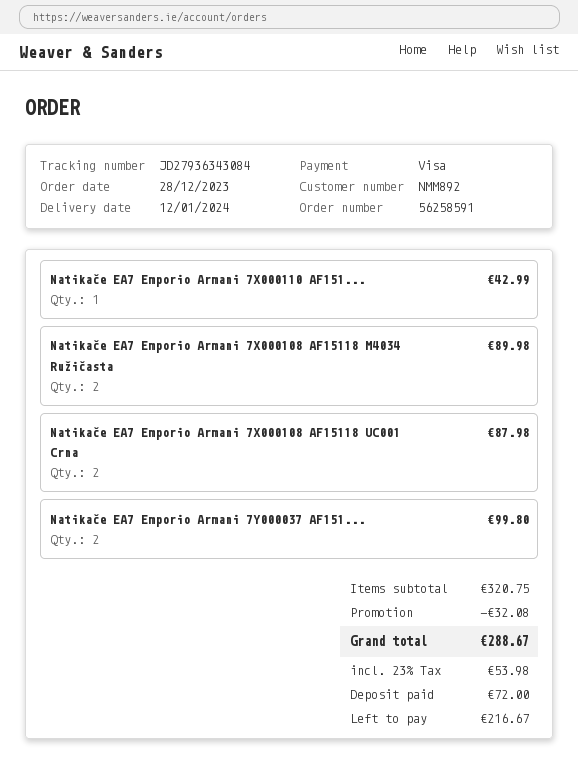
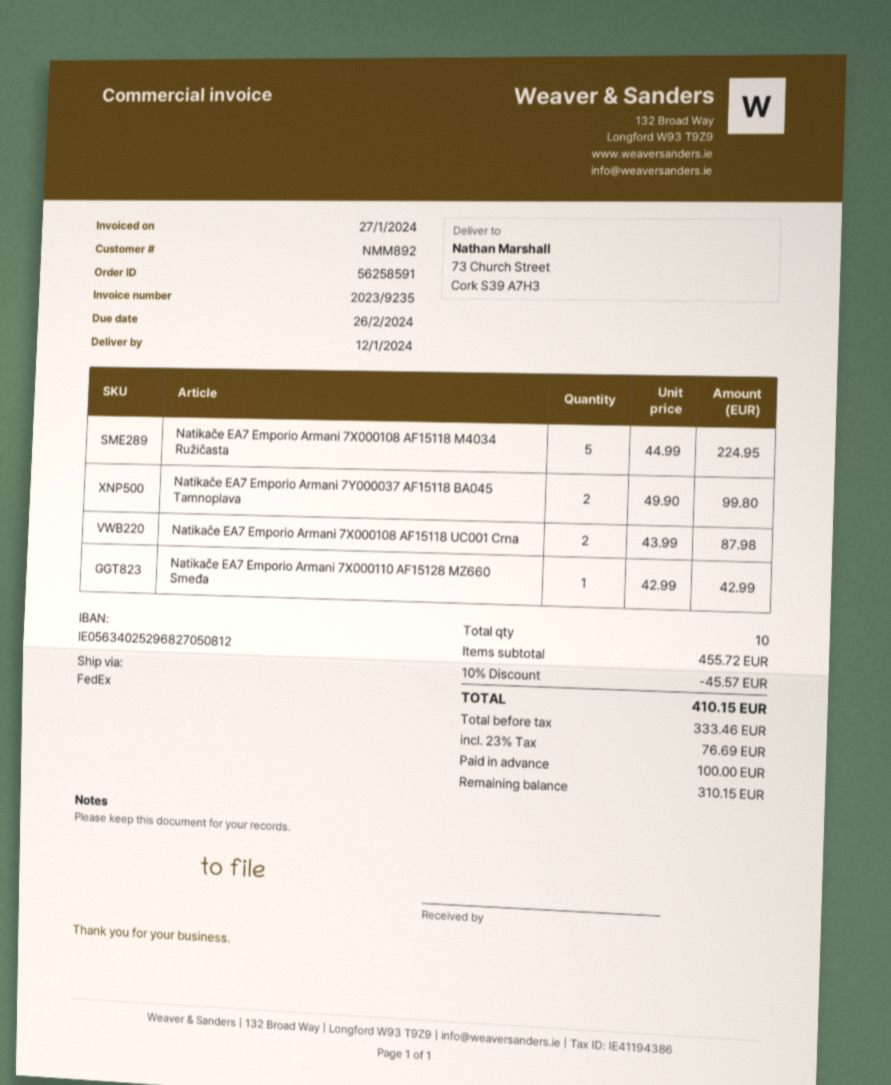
Natikače EA7 Emporio Armani 7X000108 AF15118 M4034 Ružičasta: 2 for 89.98 -> 5 for 224.95
subtotal: 320.75 -> 455.72
discount: 32.08 -> 45.57
tax: 23% = 53.98 -> 23% = 76.69
total: 288.67 -> 410.15
deposit: 72.00 -> 100.00
balance: 216.67 -> 310.15

